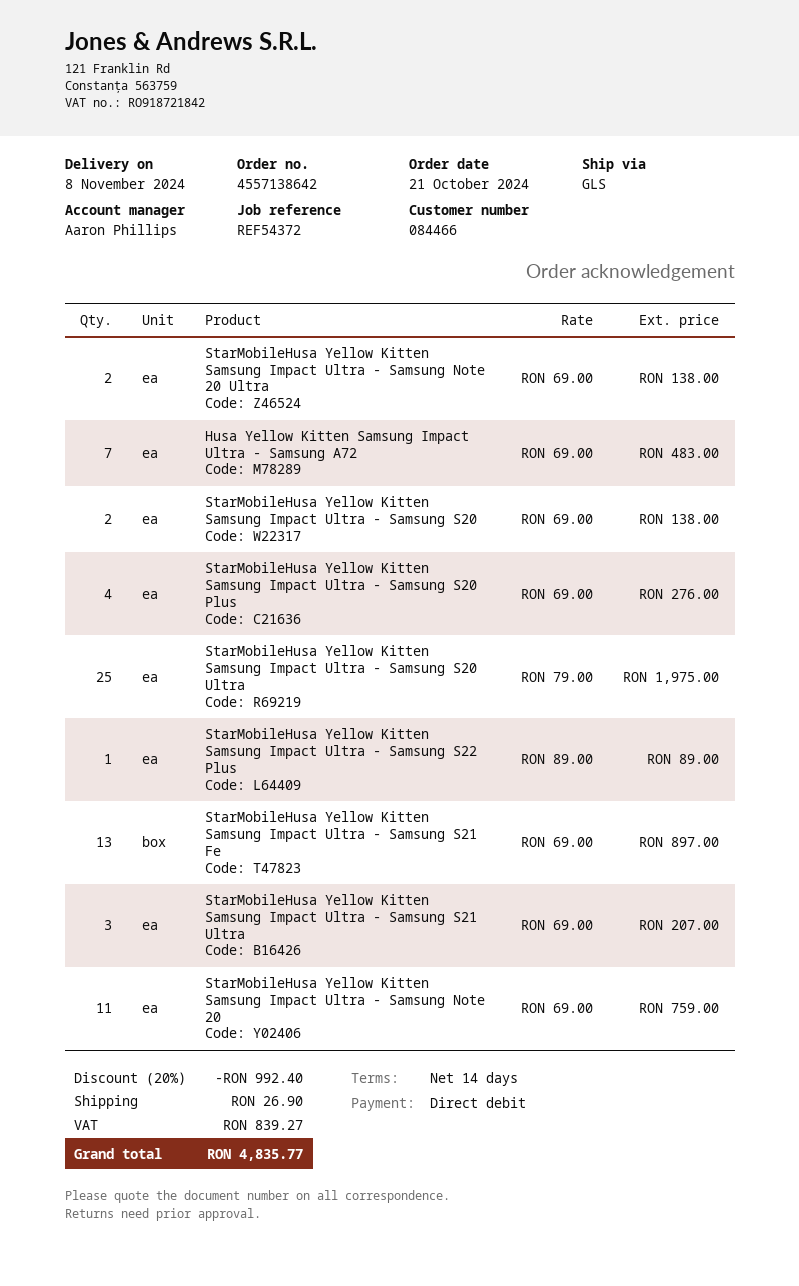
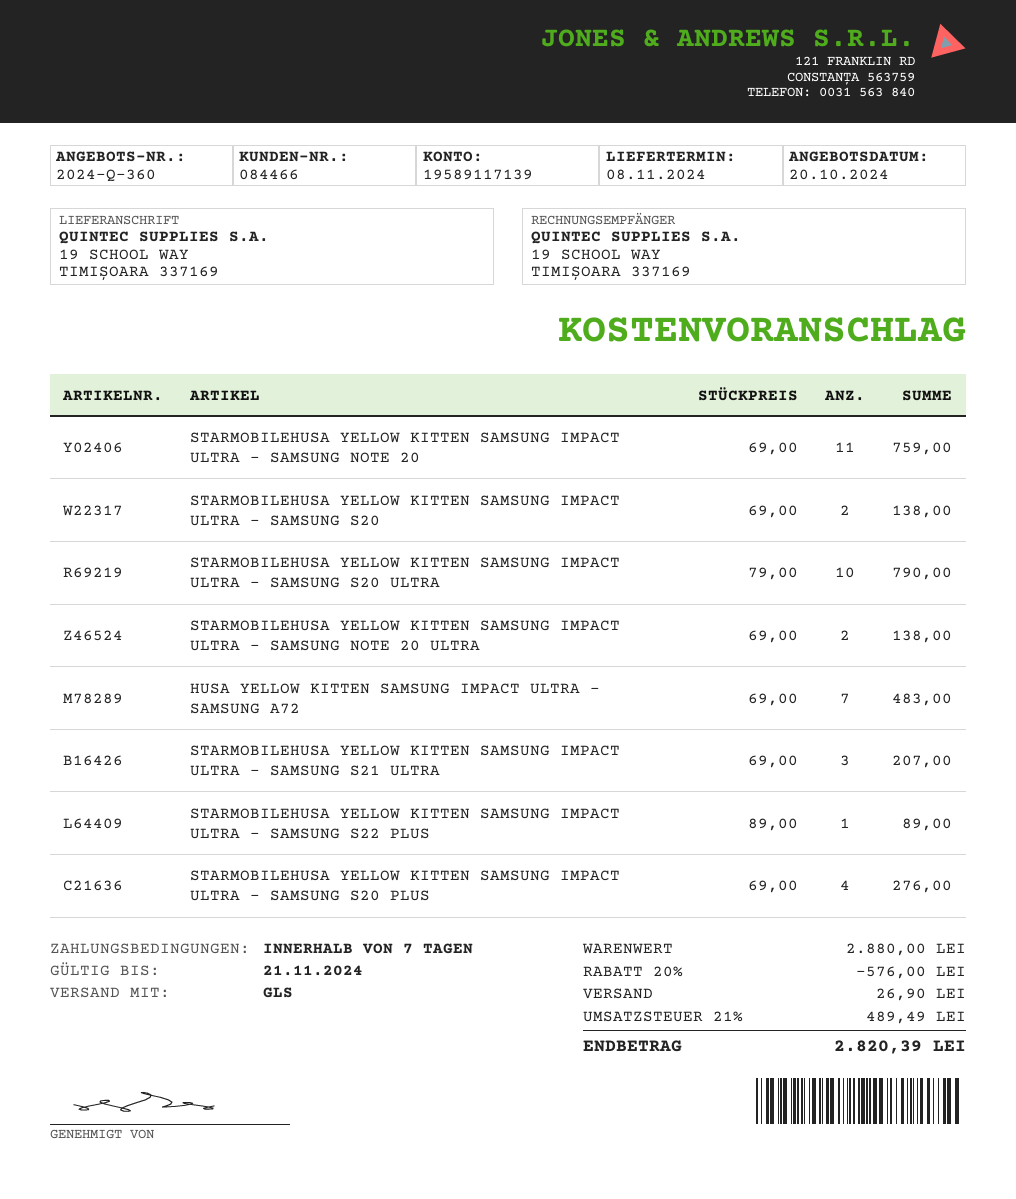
payment terms: 14 days -> 7 days
StarMobileHusa Yellow Kitten Samsung Impact Ultra - Samsung S20 Ultra: 25 x 79.00 = 1975.00 -> 10 x 79.00 = 790.00
StarMobileHusa Yellow Kitten Samsung Impact Ultra - Samsung S21 Fe: 13 x 69.00 = 897.00 -> none
discount: 20% = 992.40 -> 20% = 576.00
tax: 839.27 -> 489.49
total: 4835.77 -> 2820.39

